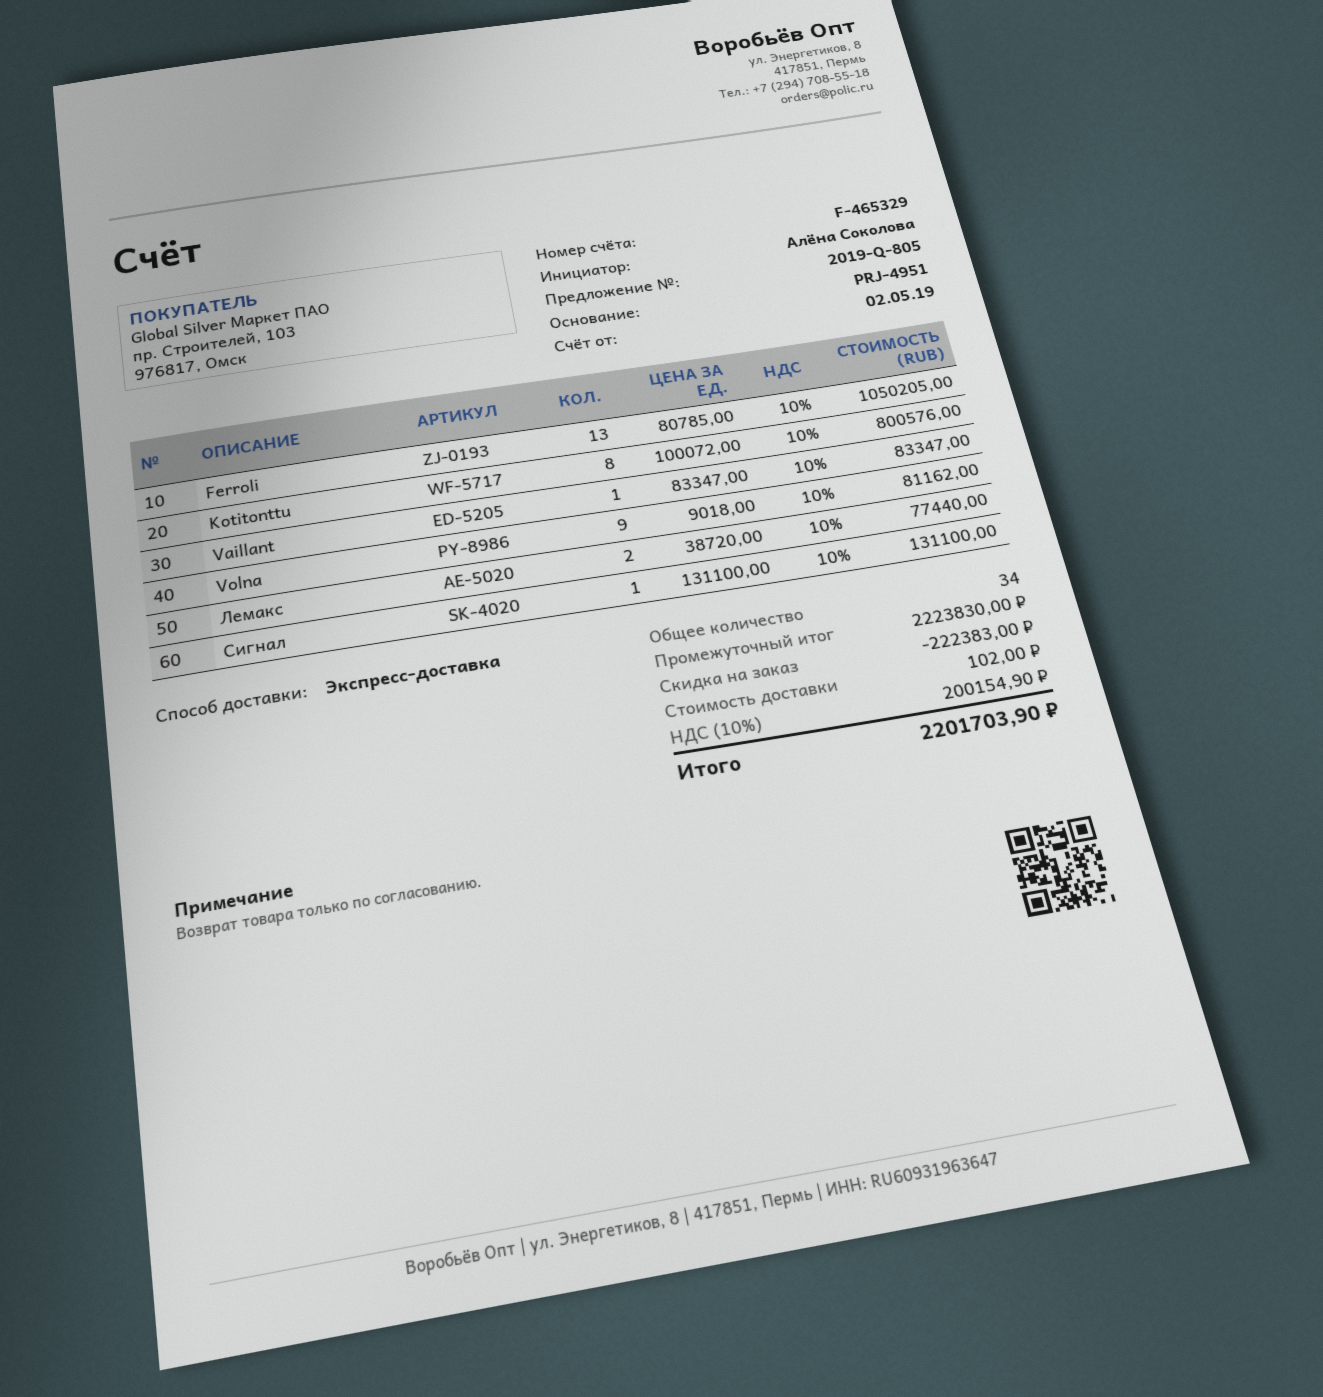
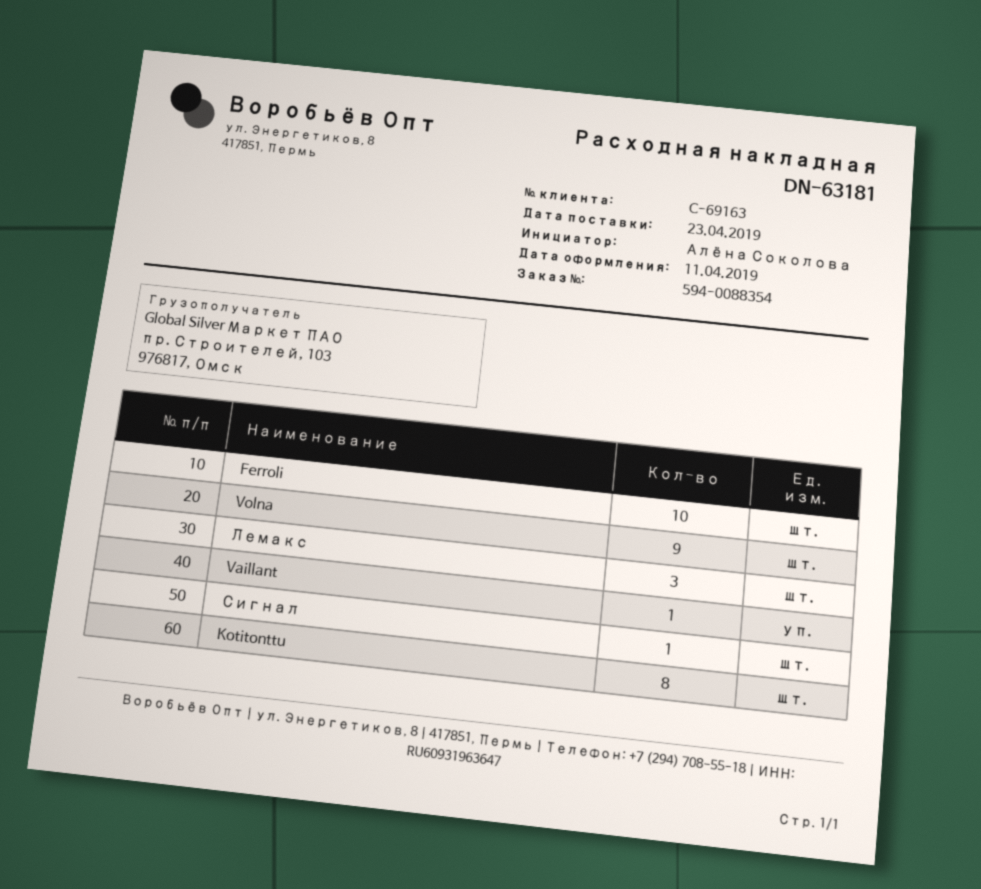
Ferroli: 13 -> 10
Лемакс: 2 -> 3

